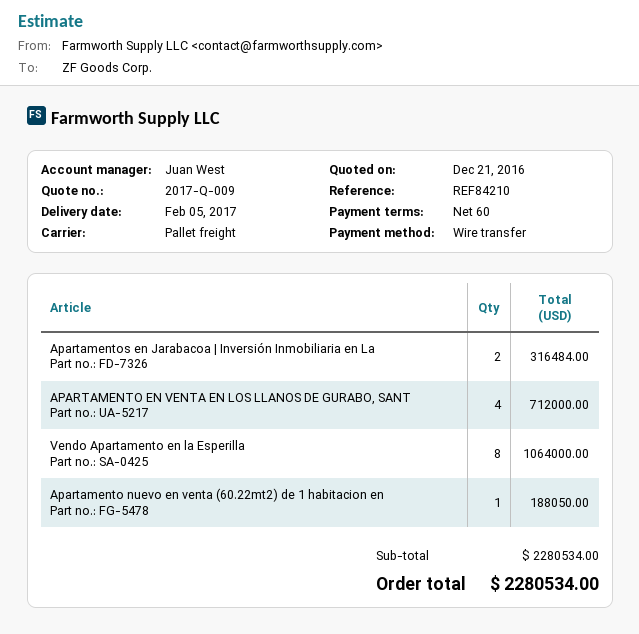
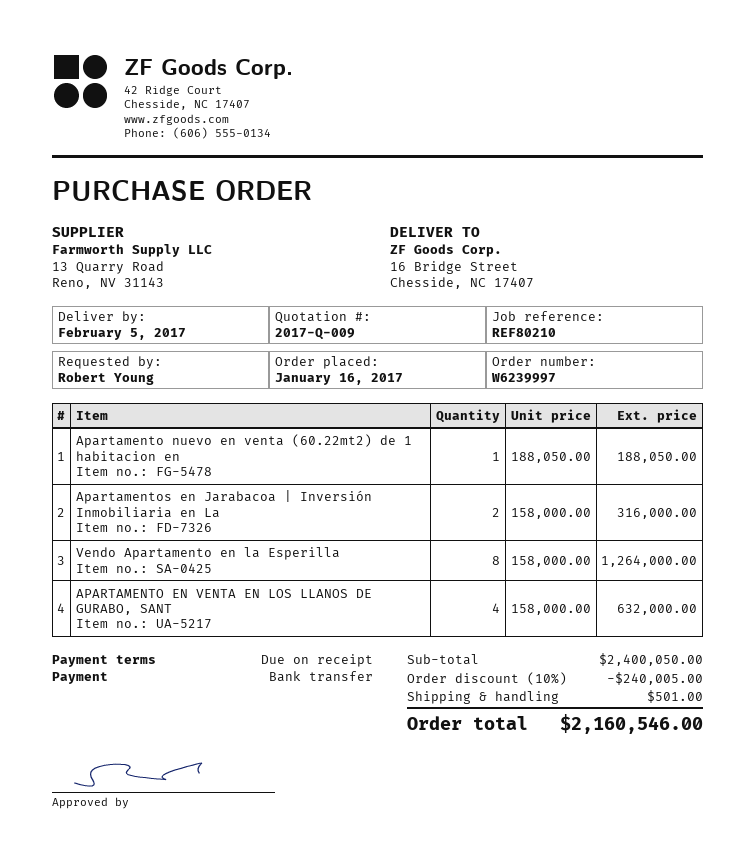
payment terms: 60 days -> on receipt
reference: REF84210 -> REF80210
Apartamentos en Jarabacoa | Inversión Inmobiliaria en La: 2 for 316484.00 -> 2 for 316000.00
APARTAMENTO EN VENTA EN LOS LLANOS DE GURABO, SANT: 4 for 712000.00 -> 4 for 632000.00
Vendo Apartamento en la Esperilla: 8 for 1064000.00 -> 8 for 1264000.00
subtotal: 2280534.00 -> 2400050.00
discount: none -> 10% = 240005.00
shipping: none -> 501.00
total: 2280534.00 -> 2160546.00

